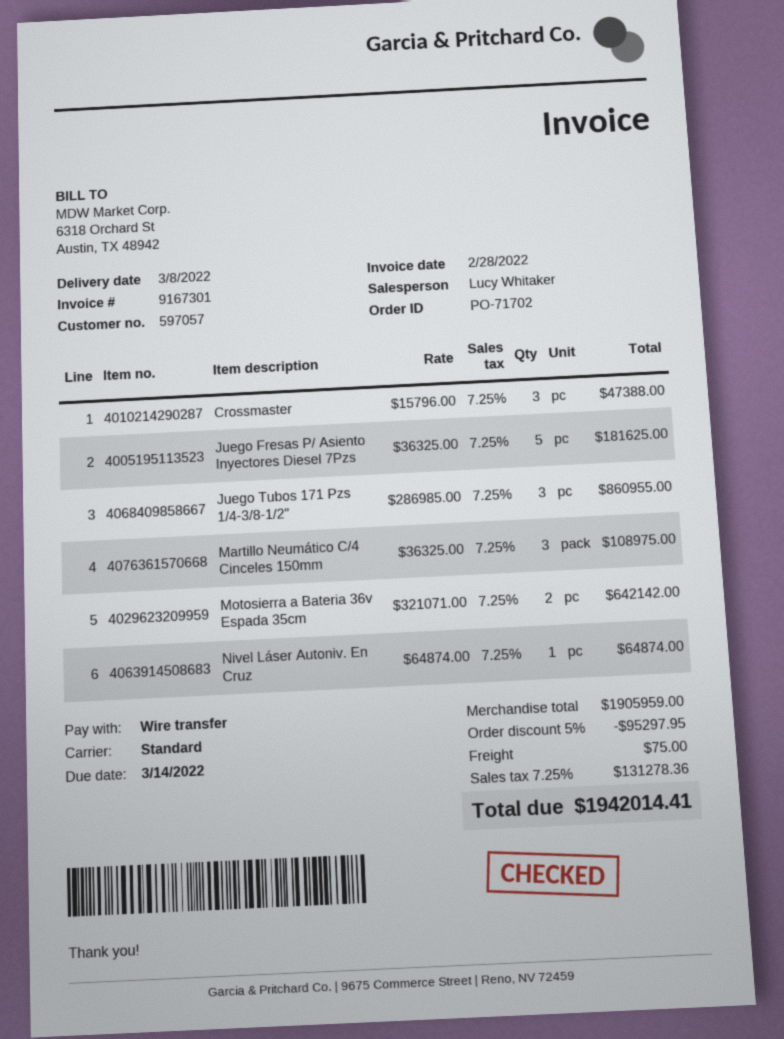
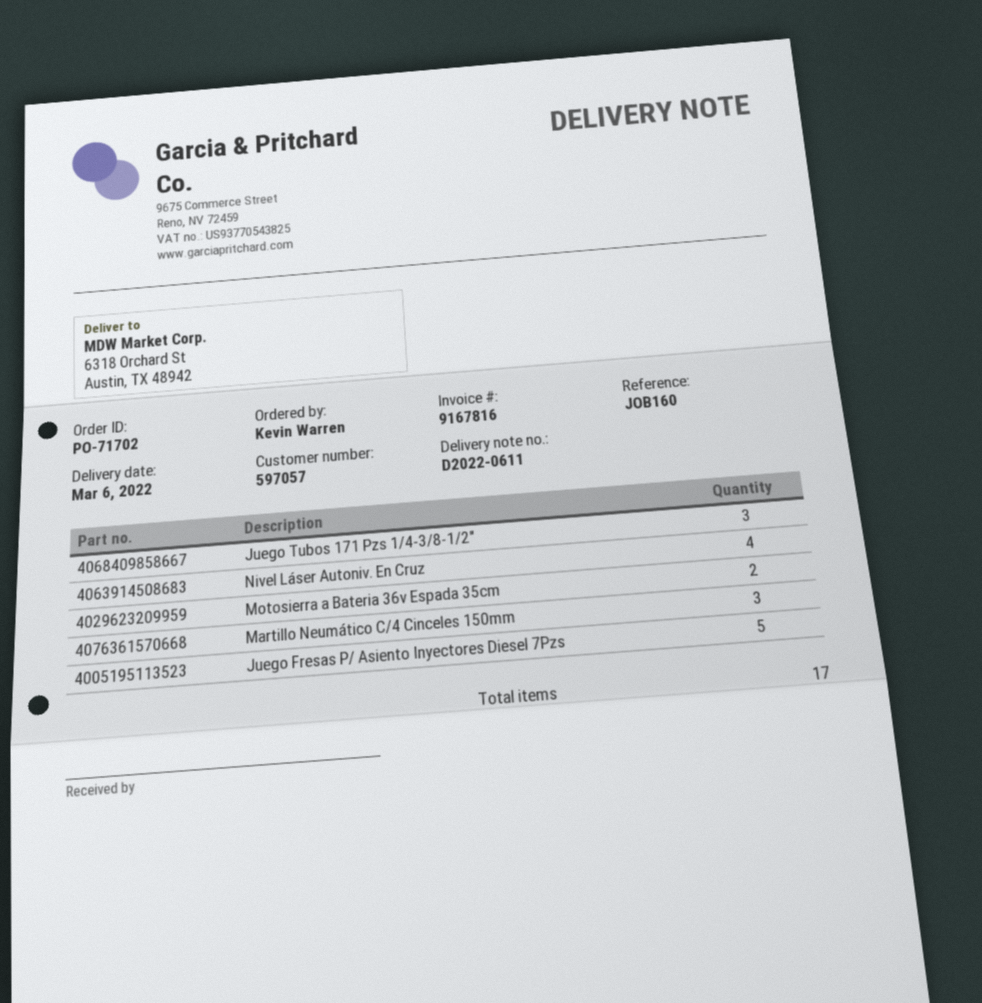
delivery date: 2022-03-08 -> 2022-03-06
invoice number: 9167301 -> 9167816
Crossmaster: 3 -> none
Nivel Láser Autoniv. En Cruz: 1 -> 4

